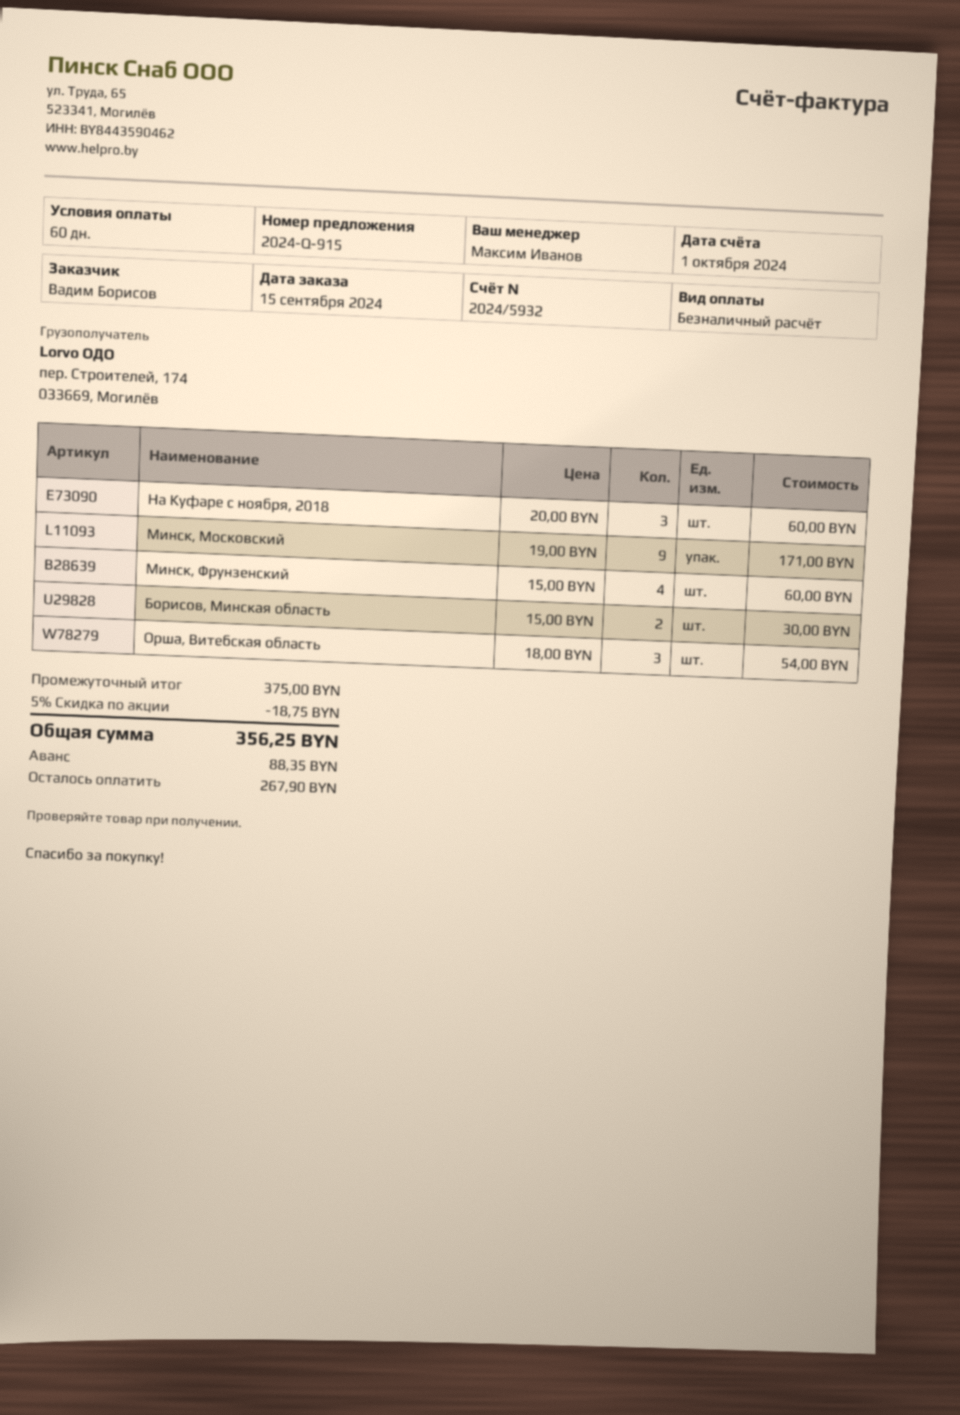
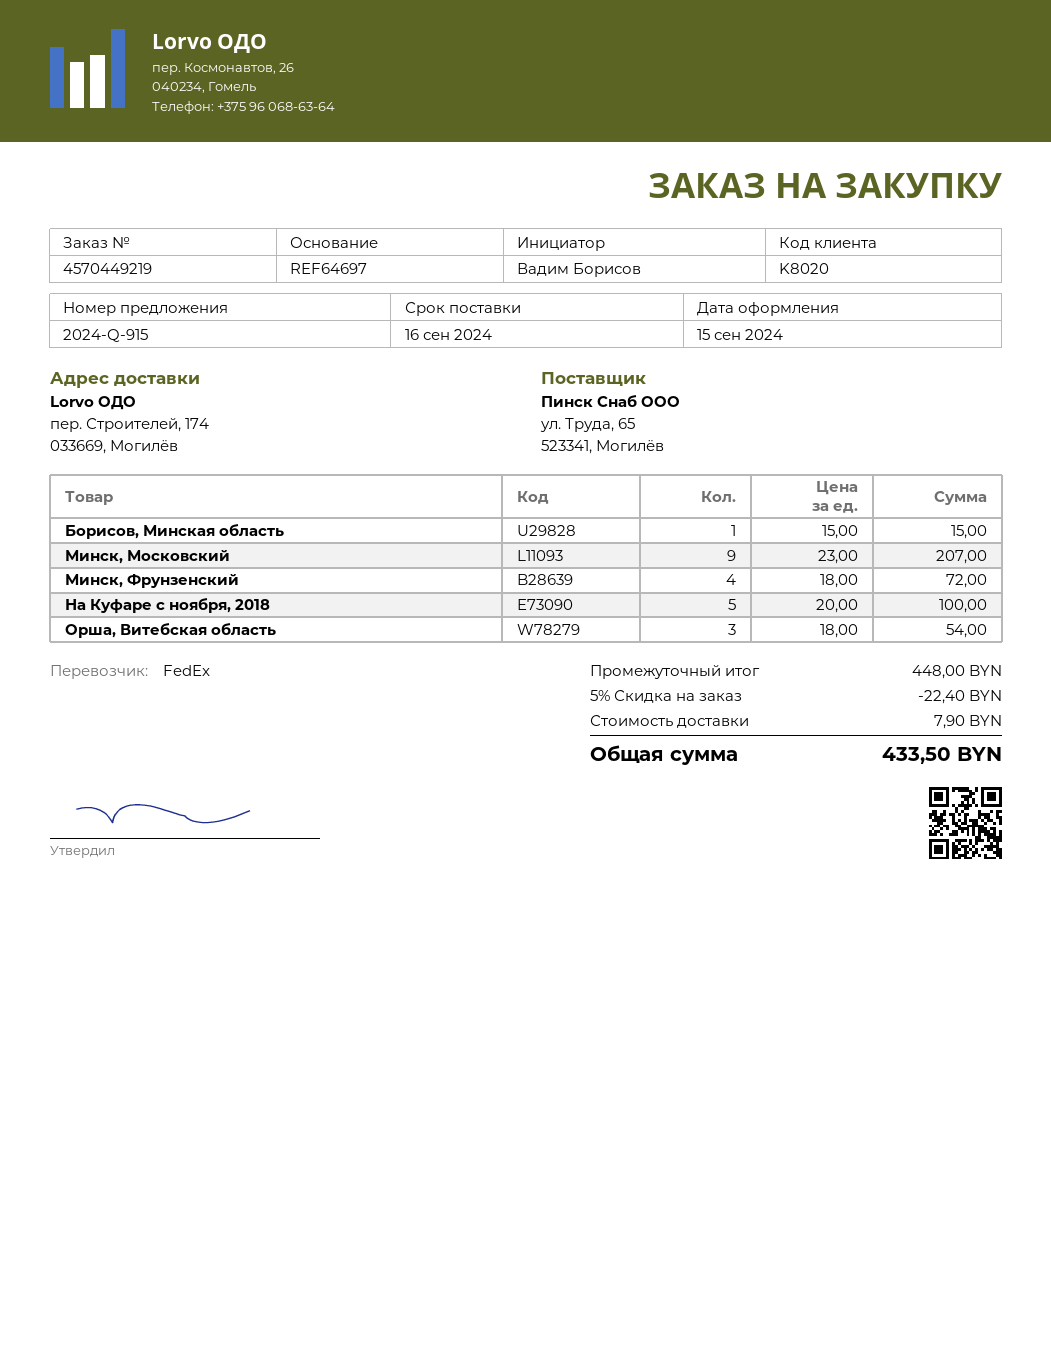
На Куфаре с ноября, 2018: 3 x 20.00 = 60.00 -> 5 x 20.00 = 100.00
Минск, Московский: 9 x 19.00 = 171.00 -> 9 x 23.00 = 207.00
Минск, Фрунзенский: 4 x 15.00 = 60.00 -> 4 x 18.00 = 72.00
Борисов, Минская область: 2 x 15.00 = 30.00 -> 1 x 15.00 = 15.00
subtotal: 375.00 -> 448.00
discount: 5% = 18.75 -> 5% = 22.40
shipping: none -> 7.90
total: 356.25 -> 433.50

